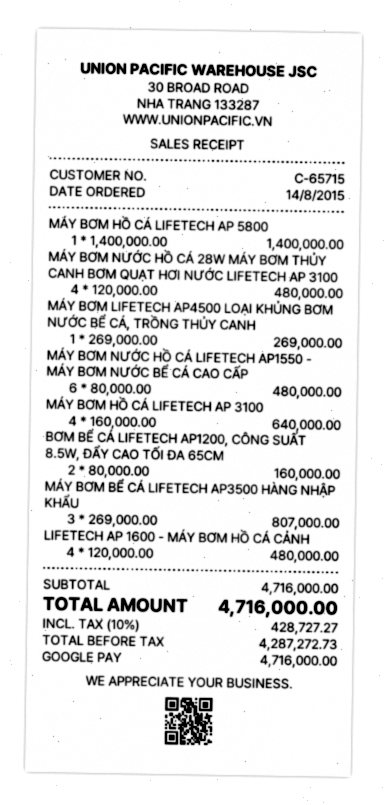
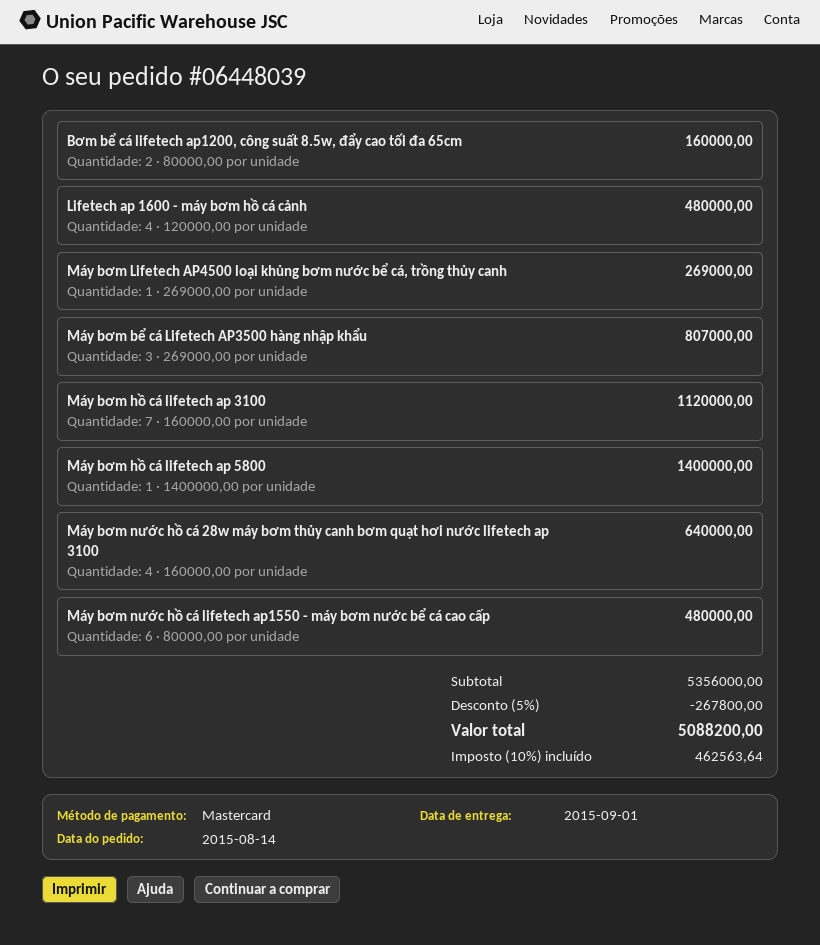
payment method: Google Pay -> Mastercard
MÁY BƠM NƯỚC HỒ CÁ 28W MÁY BƠM THỦY CANH BƠM QUẠT HƠI NƯỚC LIFETECH AP 3100: 4 x 120000.00 = 480000.00 -> 4 x 160000.00 = 640000.00
MÁY BƠM HỒ CÁ LIFETECH AP 3100: 4 x 160000.00 = 640000.00 -> 7 x 160000.00 = 1120000.00
subtotal: 4716000.00 -> 5356000.00
discount: none -> 5% = 267800.00
tax: 10% = 428727.27 -> 10% = 462563.64
total: 4716000.00 -> 5088200.00

